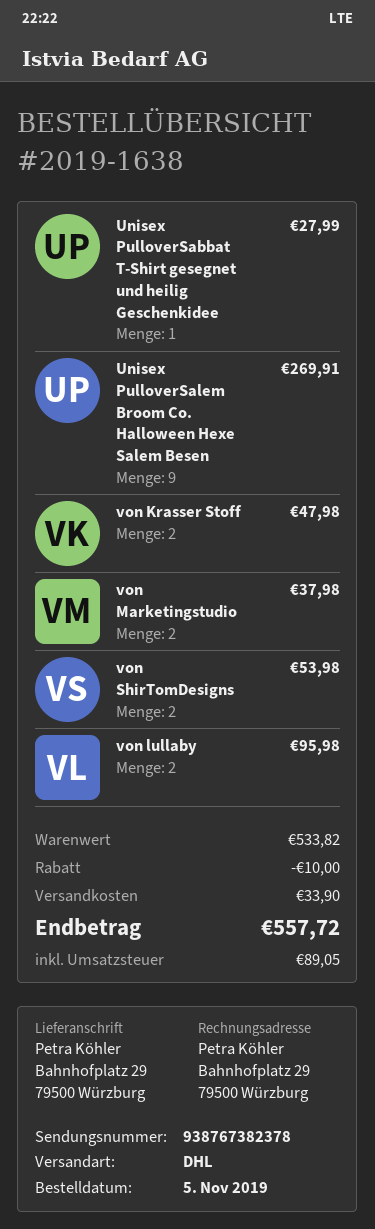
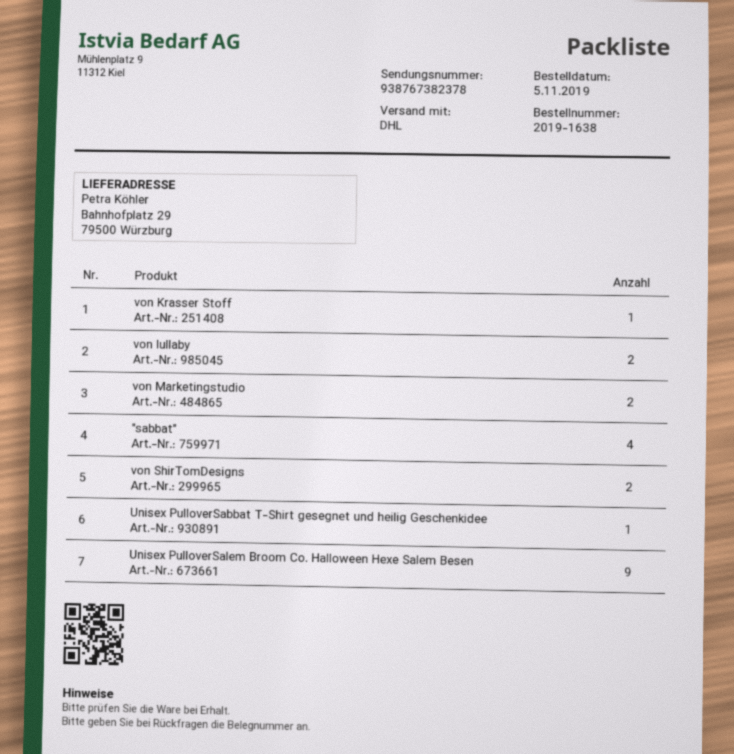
von Krasser Stoff: 2 -> 1
"sabbat": none -> 4

